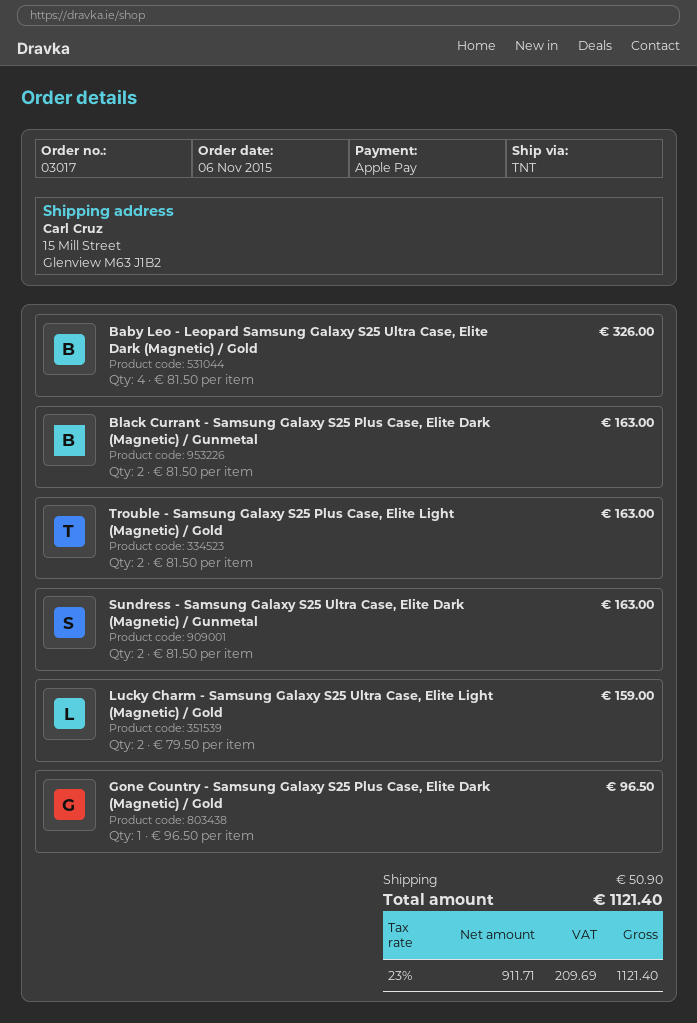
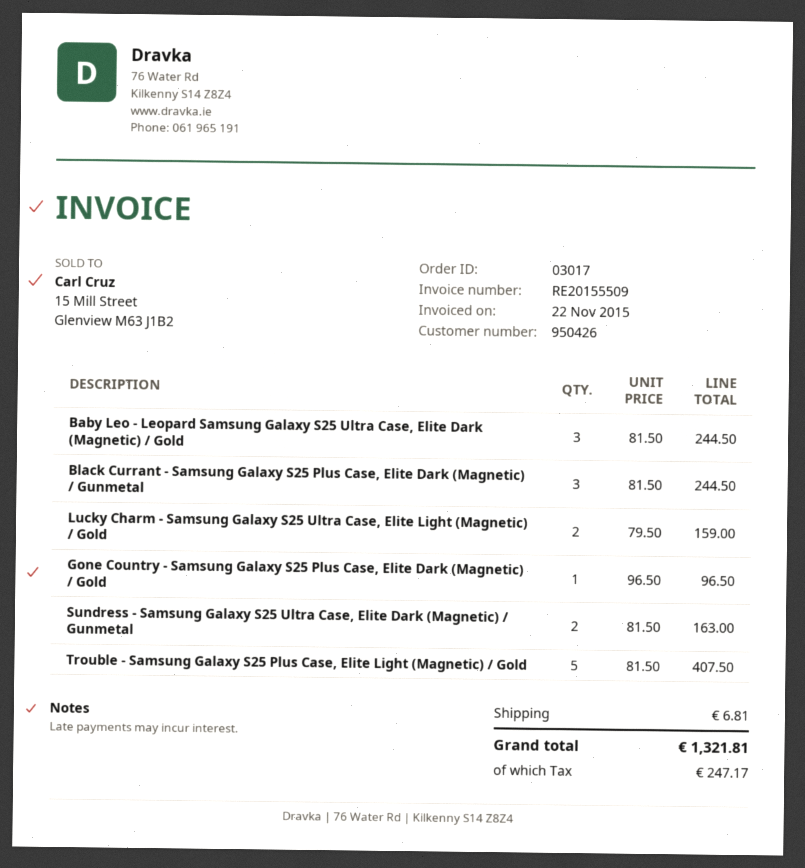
Baby Leo - Leopard Samsung Galaxy S25 Ultra Case, Elite Dark (Magnetic) / Gold: 4 x 81.50 = 326.00 -> 3 x 81.50 = 244.50
Black Currant - Samsung Galaxy S25 Plus Case, Elite Dark (Magnetic) / Gunmetal: 2 x 81.50 = 163.00 -> 3 x 81.50 = 244.50
Trouble - Samsung Galaxy S25 Plus Case, Elite Light (Magnetic) / Gold: 2 x 81.50 = 163.00 -> 5 x 81.50 = 407.50
shipping: 50.90 -> 6.81
tax: 209.69 -> 247.17
total: 1121.40 -> 1321.81

